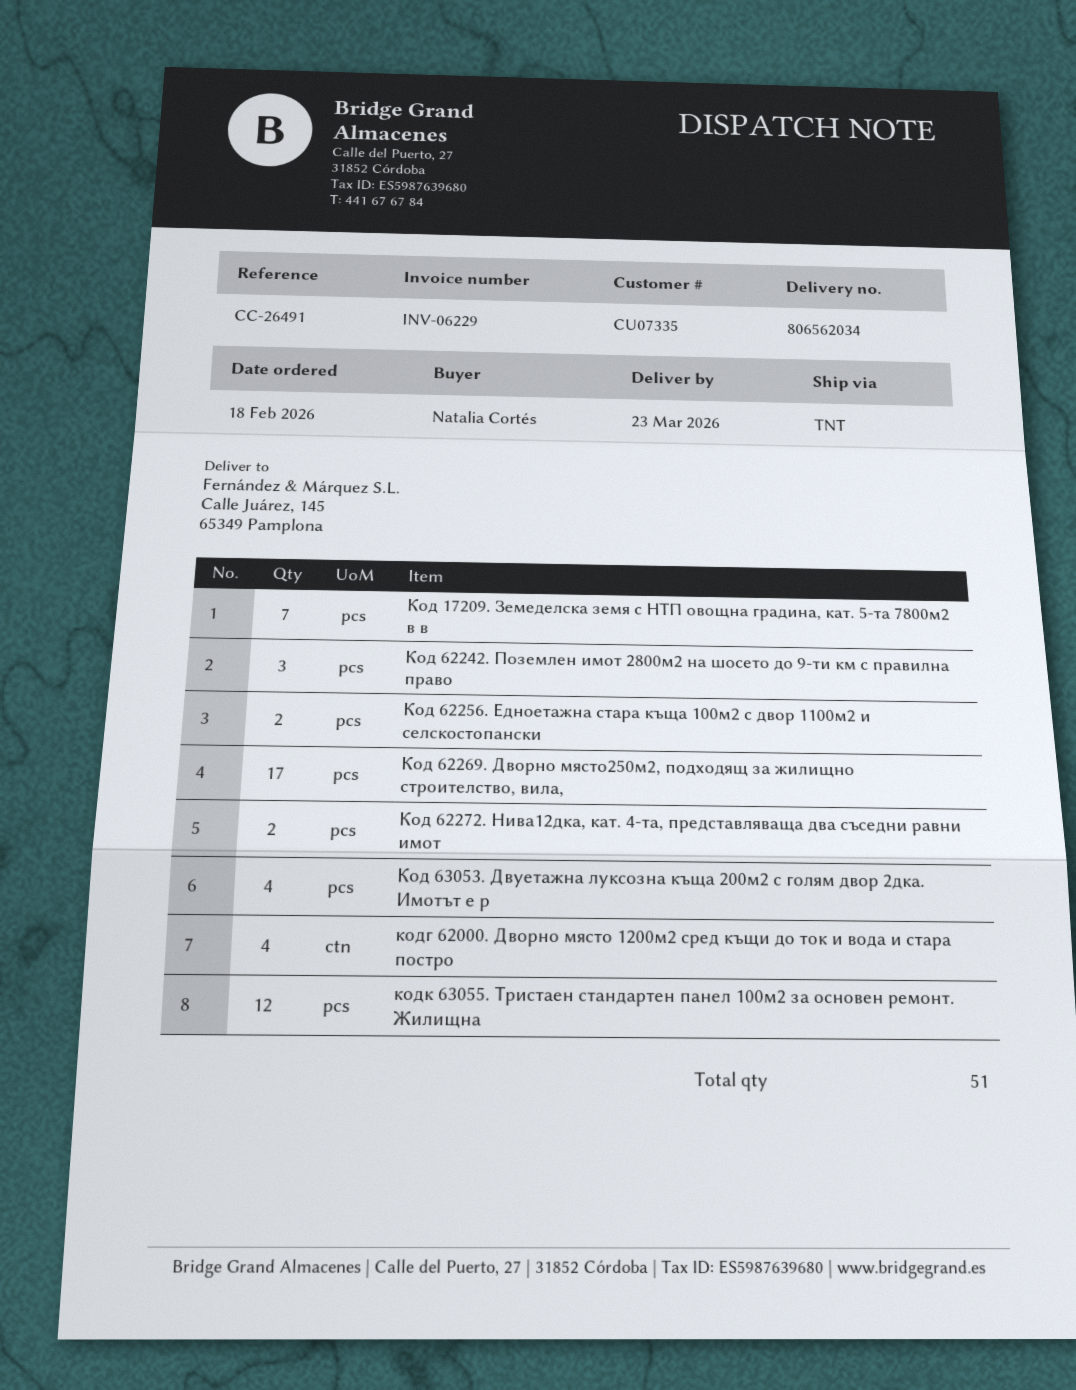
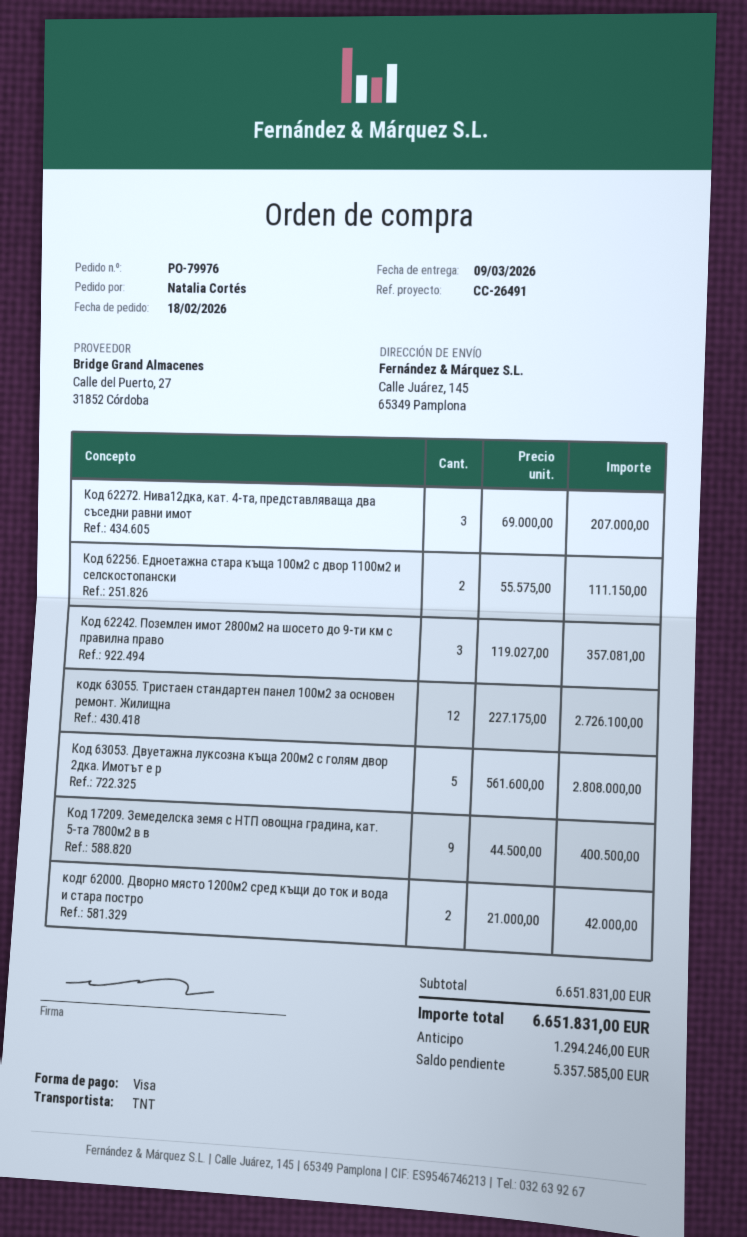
delivery date: 2026-03-23 -> 2026-03-09
Код 17209. Земеделска земя с НТП овощна градина, кат. 5-та 7800м2 в в: 7 -> 9
Код 62269. Дворно място250м2, подходящ за жилищно строителство, вила,: 17 -> none
Код 62272. Нива12дка, кат. 4-та, представляваща два съседни равни имот: 2 -> 3
Код 63053. Двуетажна луксозна къща 200м2 с голям двор 2дка. Имотът е р: 4 -> 5
кодг 62000. Дворно място 1200м2 сред къщи до ток и вода и стара постро: 4 -> 2

